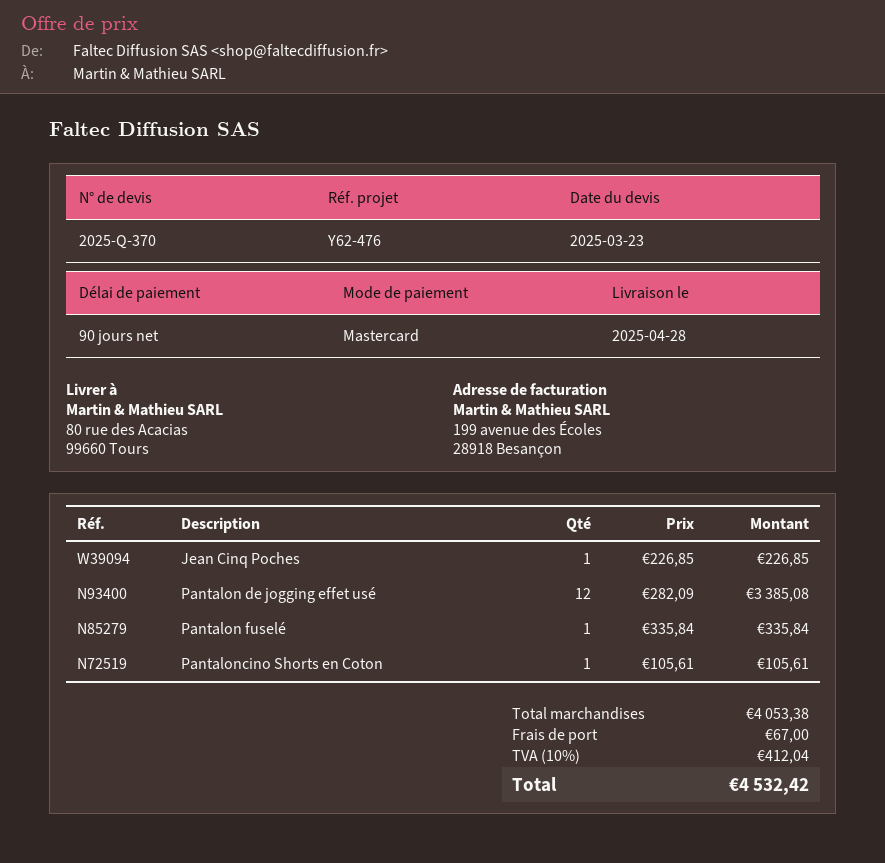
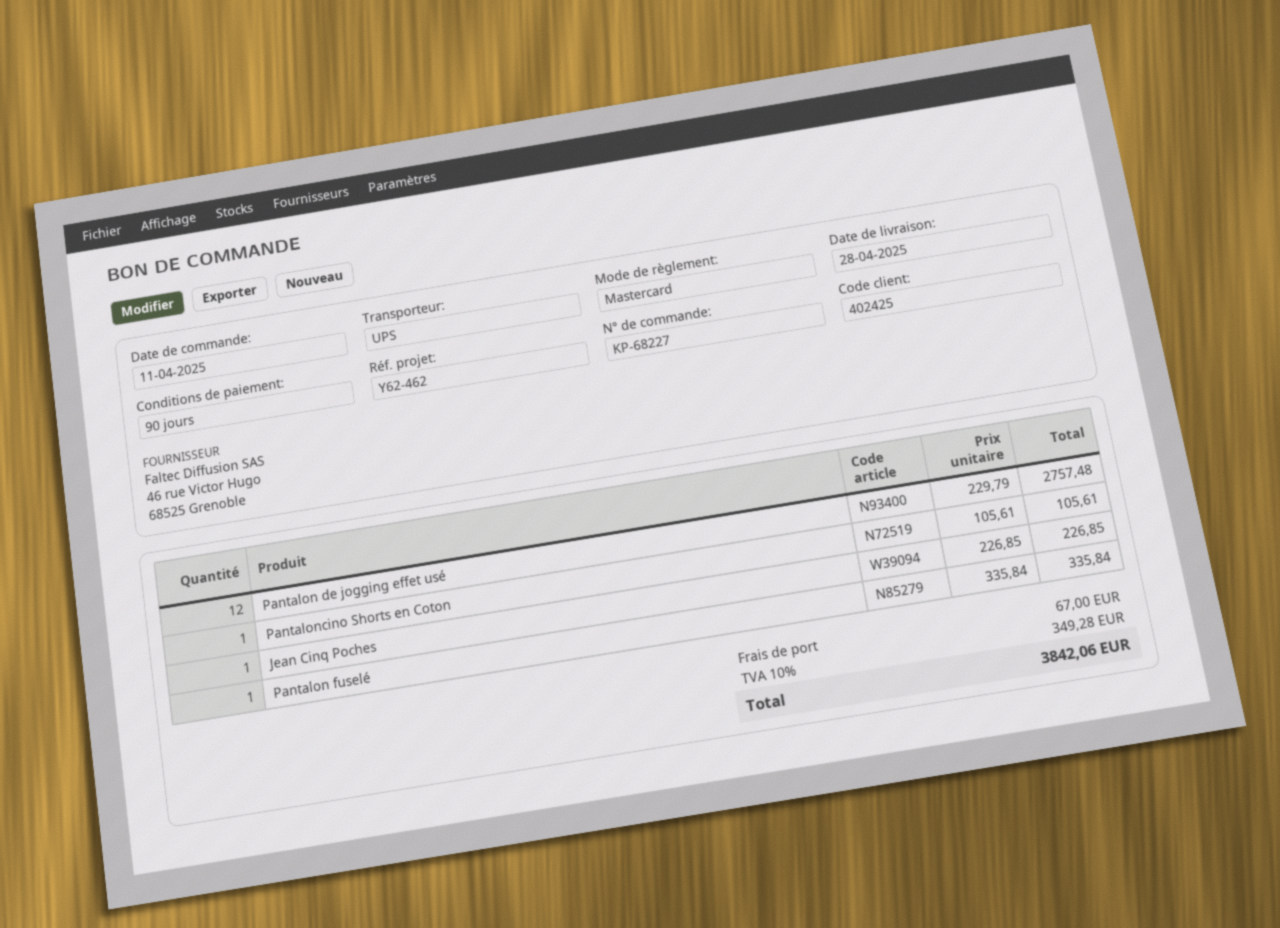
reference: Y62-476 -> Y62-462
Pantalon de jogging effet usé: 12 x 282.09 = 3385.08 -> 12 x 229.79 = 2757.48
tax: 10% = 412.04 -> 10% = 349.28
total: 4532.42 -> 3842.06

